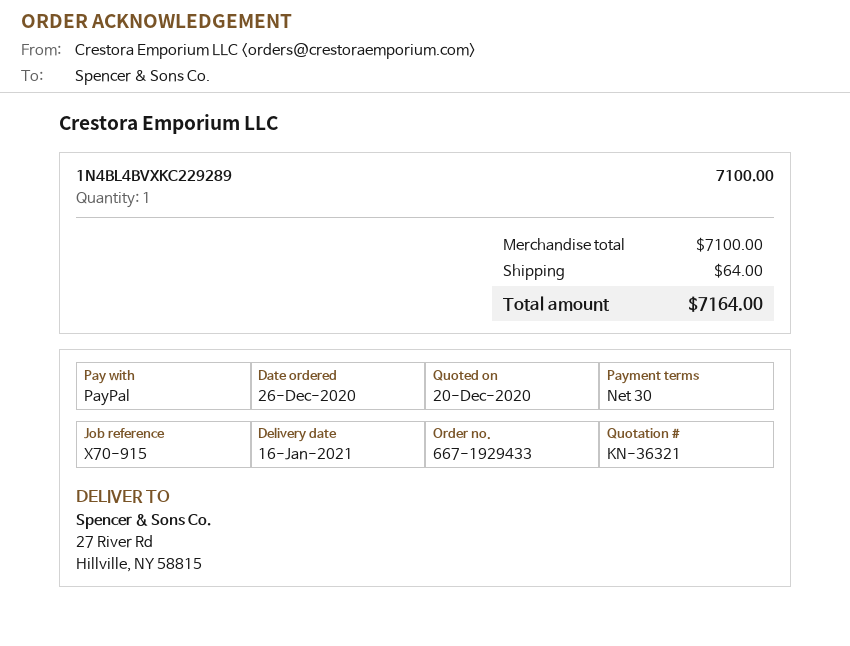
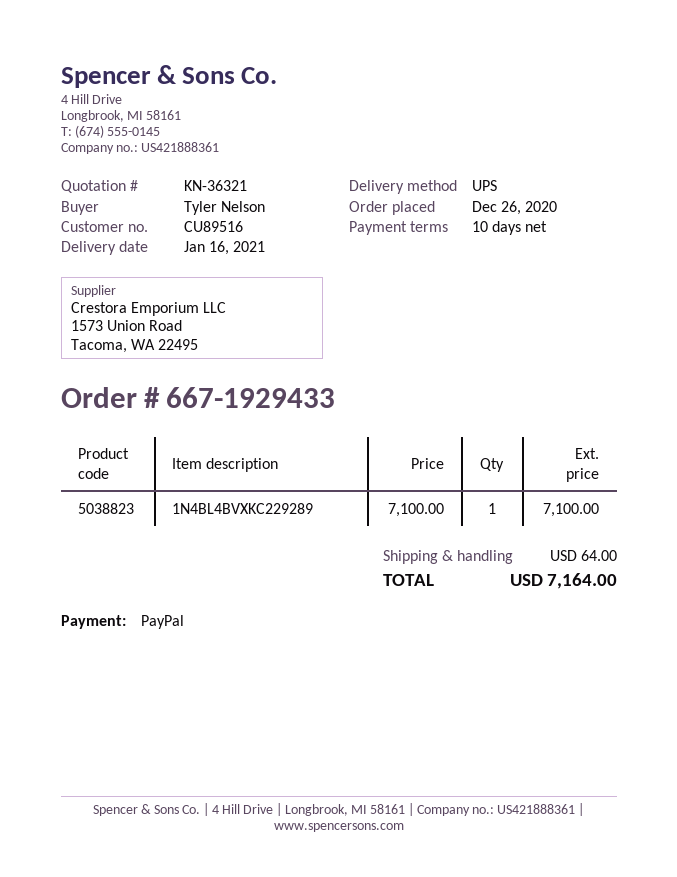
payment terms: 30 days -> 10 days

